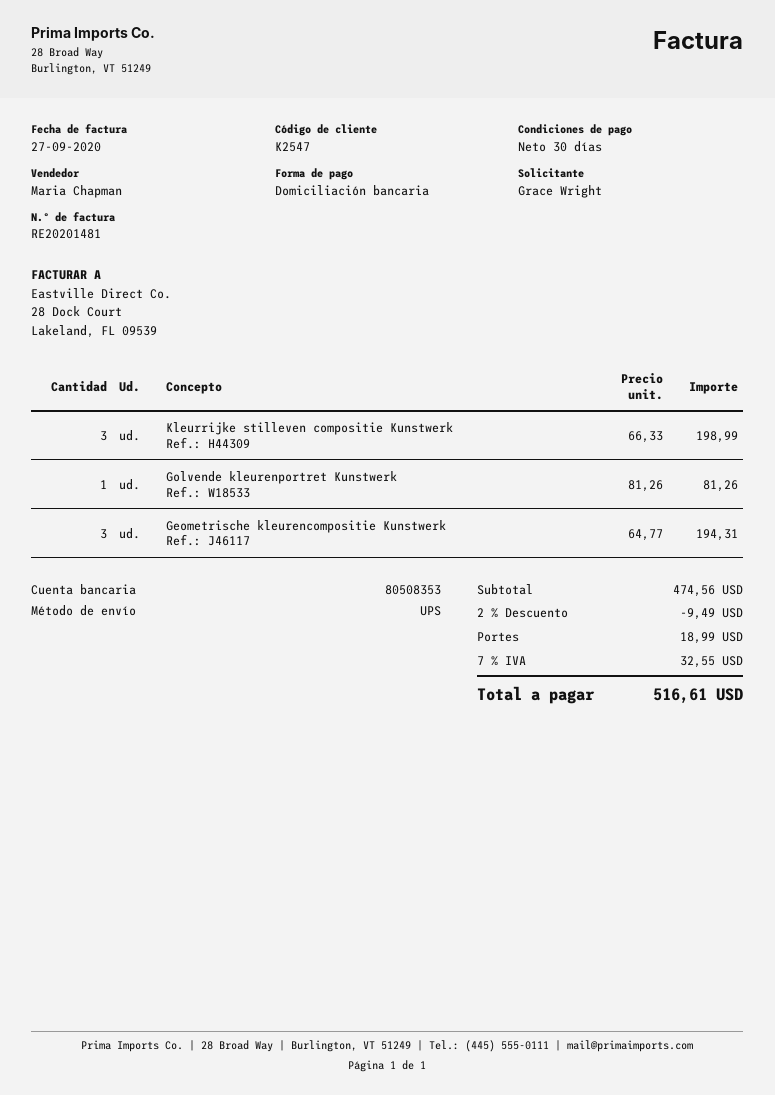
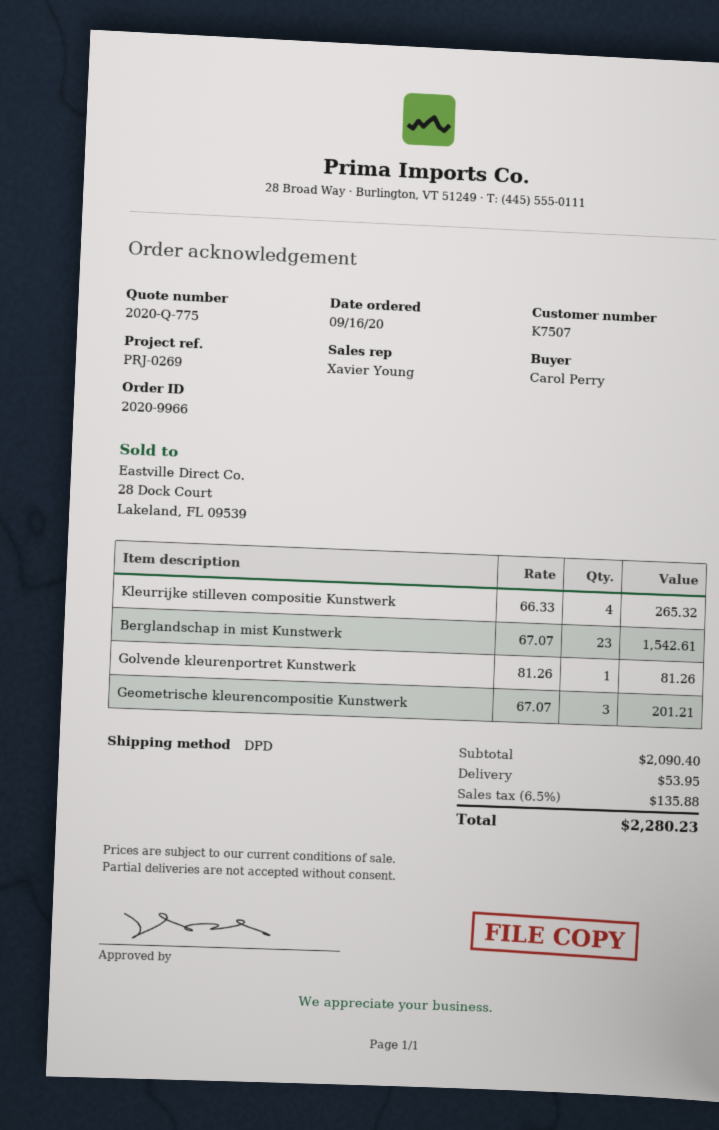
customer number: K2547 -> K7507
ordered by: Grace Wright -> Carol Perry
sales rep: Maria Chapman -> Xavier Young
shipping method: UPS -> DPD
Kleurrijke stilleven compositie Kunstwerk: 3 x 66.33 = 198.99 -> 4 x 66.33 = 265.32
Geometrische kleurencompositie Kunstwerk: 3 x 64.77 = 194.31 -> 3 x 67.07 = 201.21
Berglandschap in mist Kunstwerk: none -> 23 x 67.07 = 1542.61
subtotal: 474.56 -> 2090.40
discount: 2% = 9.49 -> none
shipping: 18.99 -> 53.95
tax: 7% = 32.55 -> 6.5% = 135.88
total: 516.61 -> 2280.23

